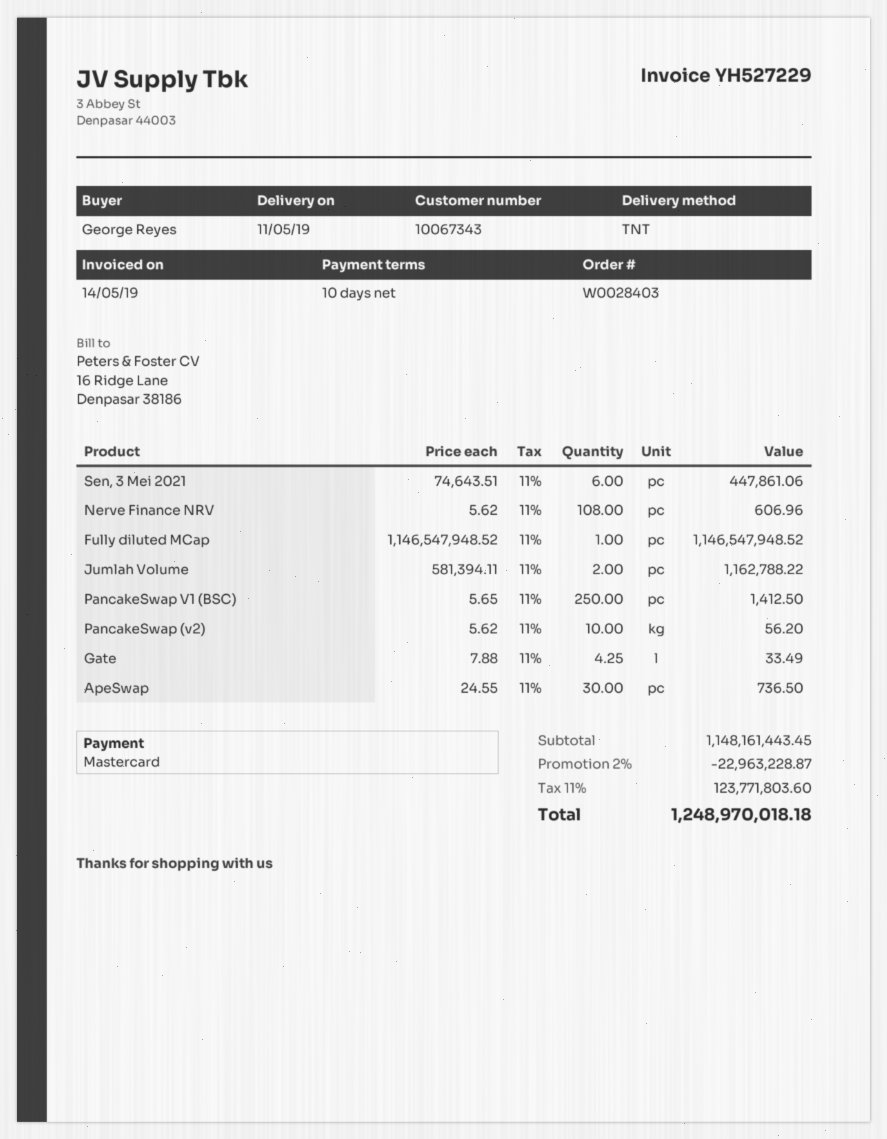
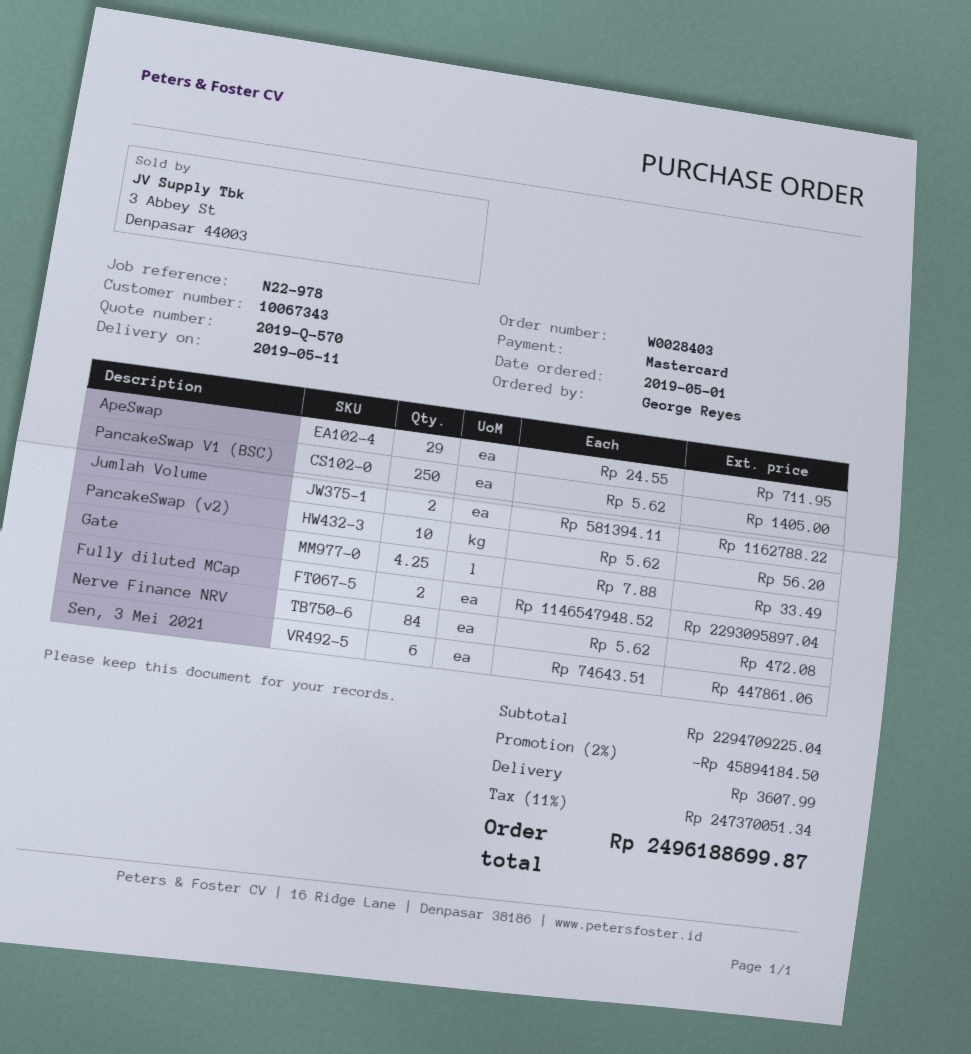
Nerve Finance NRV: 108 x 5.62 = 606.96 -> 84 x 5.62 = 472.08
Fully diluted MCap: 1 x 1146547948.52 = 1146547948.52 -> 2 x 1146547948.52 = 2293095897.04
PancakeSwap V1 (BSC): 250 x 5.65 = 1412.50 -> 250 x 5.62 = 1405.00
ApeSwap: 30 x 24.55 = 736.50 -> 29 x 24.55 = 711.95
subtotal: 1148161443.45 -> 2294709225.04
discount: 2% = 22963228.87 -> 2% = 45894184.50
shipping: none -> 3607.99
tax: 11% = 123771803.60 -> 11% = 247370051.34
total: 1248970018.18 -> 2496188699.87

